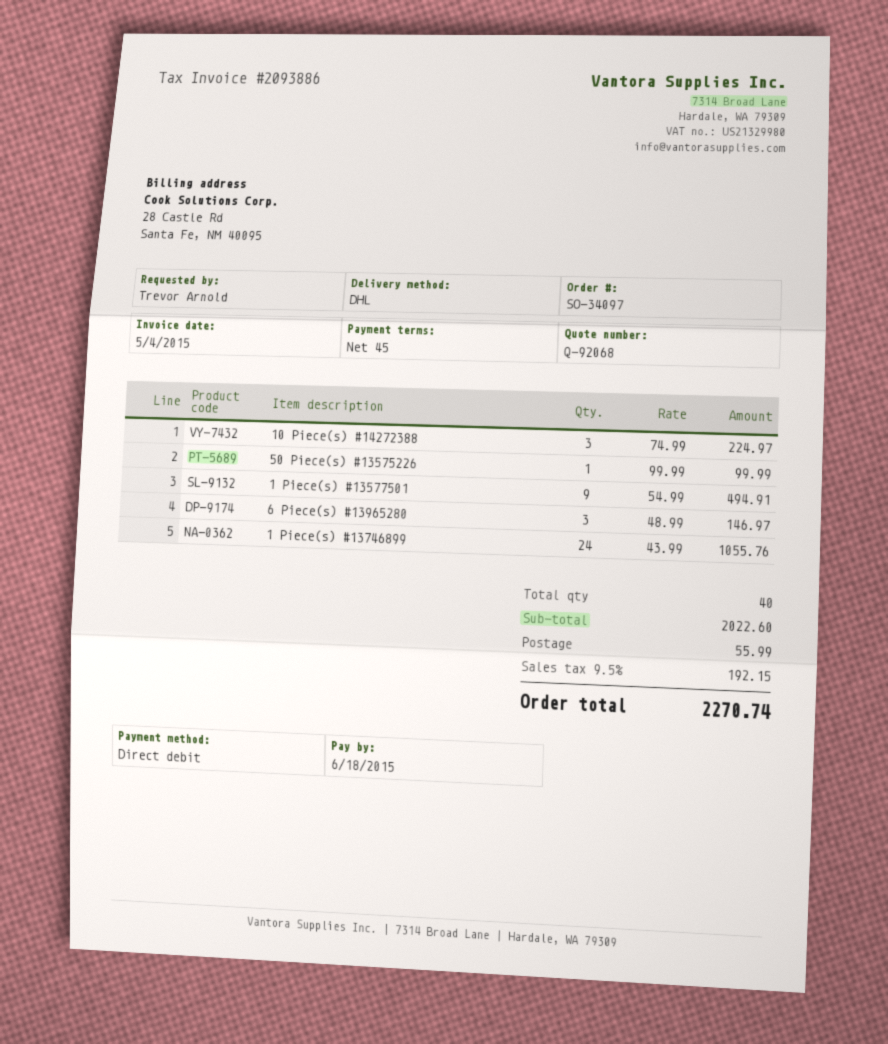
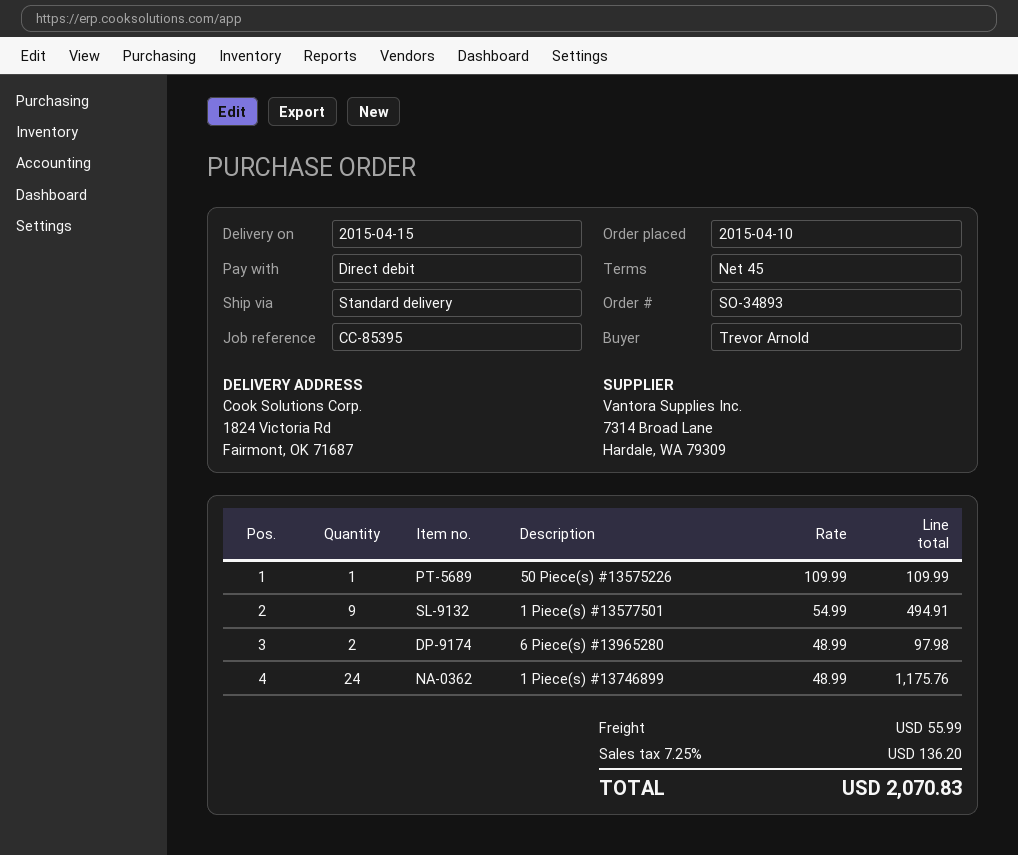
order number: SO-34097 -> SO-34893
shipping method: DHL -> standard
10 Piece(s) #14272388: 3 x 74.99 = 224.97 -> none
50 Piece(s) #13575226: 1 x 99.99 = 99.99 -> 1 x 109.99 = 109.99
6 Piece(s) #13965280: 3 x 48.99 = 146.97 -> 2 x 48.99 = 97.98
1 Piece(s) #13746899: 24 x 43.99 = 1055.76 -> 24 x 48.99 = 1175.76
tax: 9.5% = 192.15 -> 7.25% = 136.20
total: 2270.74 -> 2070.83

